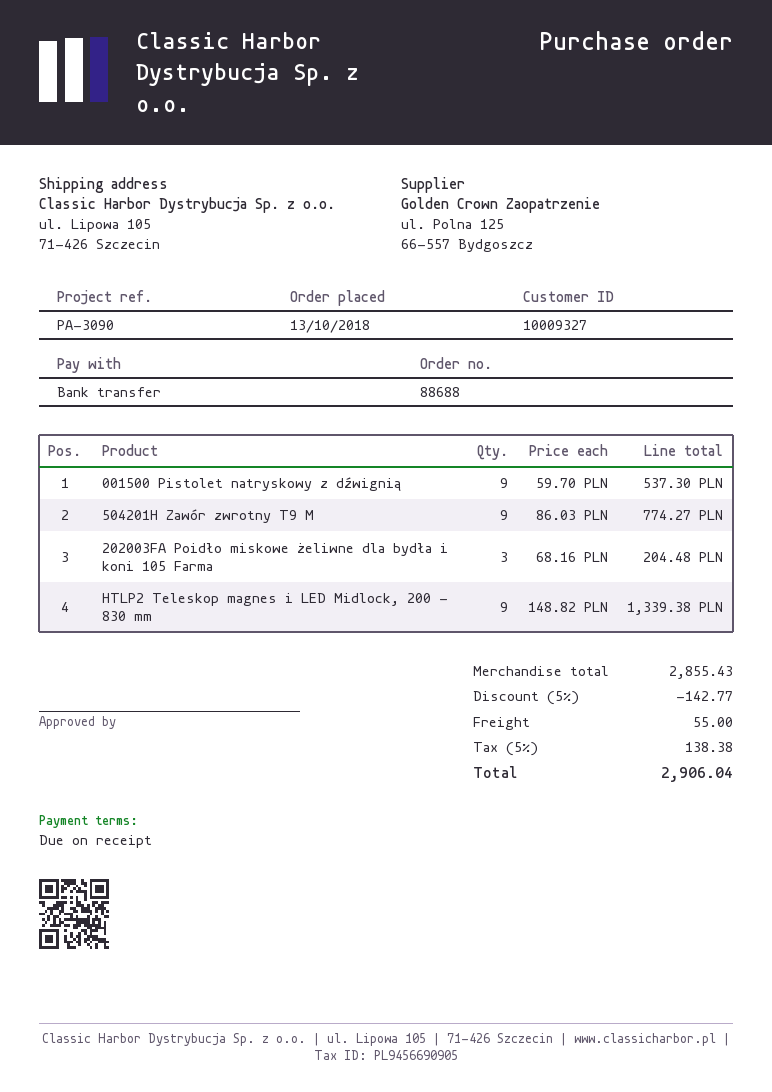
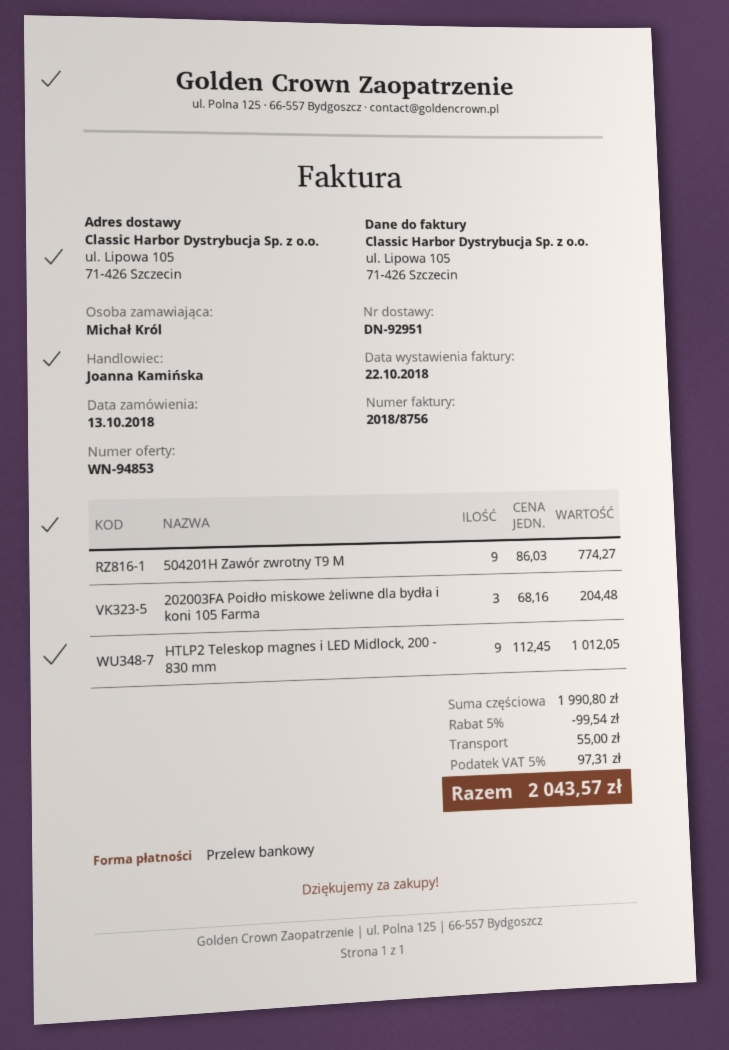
001500 Pistolet natryskowy z dźwignią: 9 x 59.70 = 537.30 -> none
HTLP2 Teleskop magnes i LED Midlock, 200 - 830 mm: 9 x 148.82 = 1339.38 -> 9 x 112.45 = 1012.05
subtotal: 2855.43 -> 1990.80
discount: 5% = 142.77 -> 5% = 99.54
tax: 5% = 138.38 -> 5% = 97.31
total: 2906.04 -> 2043.57

